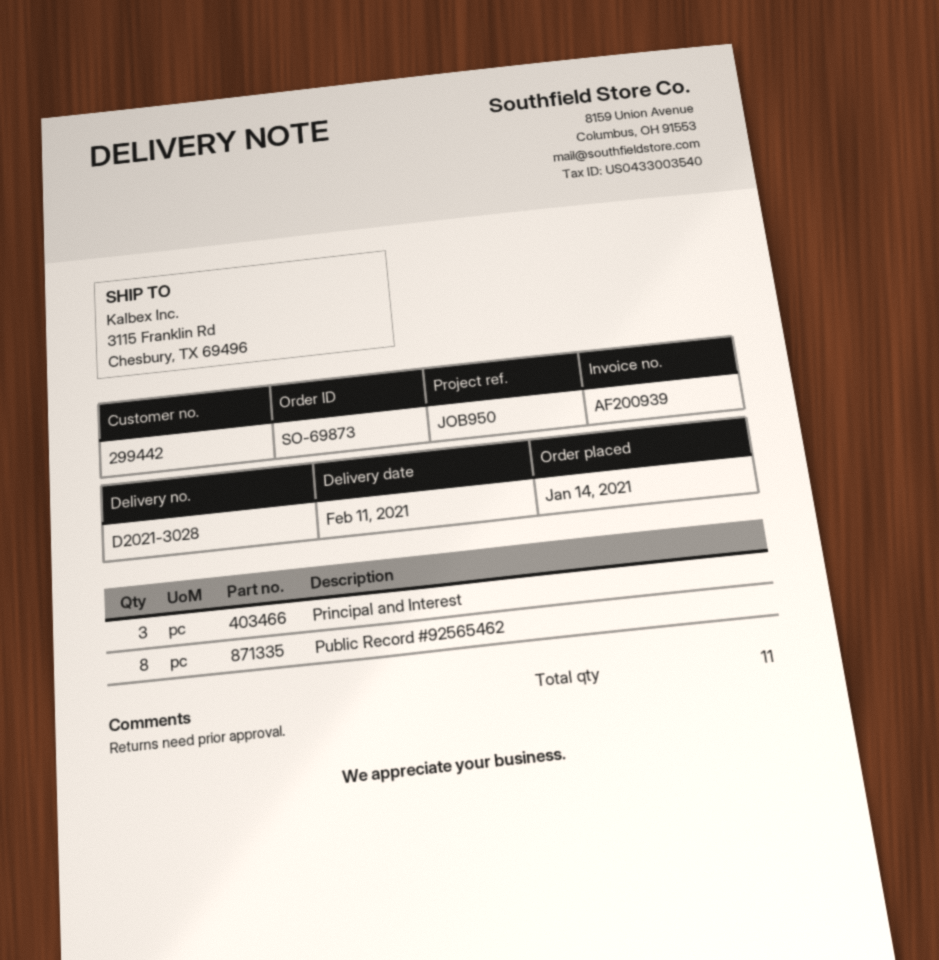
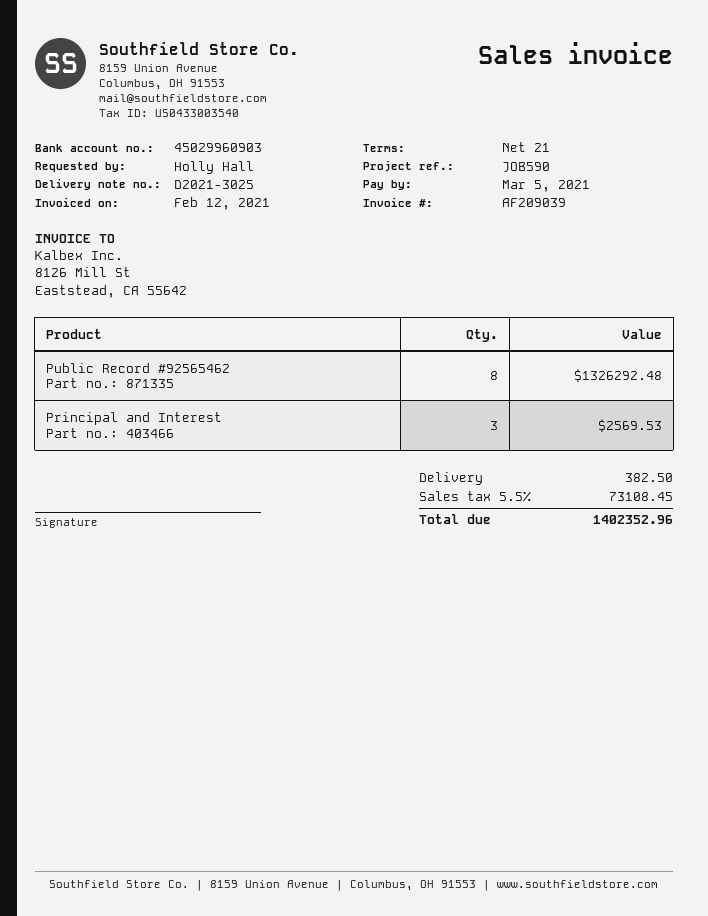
delivery note number: D2021-3028 -> D2021-3025
invoice number: AF200939 -> AF209039
reference: JOB950 -> JOB590

